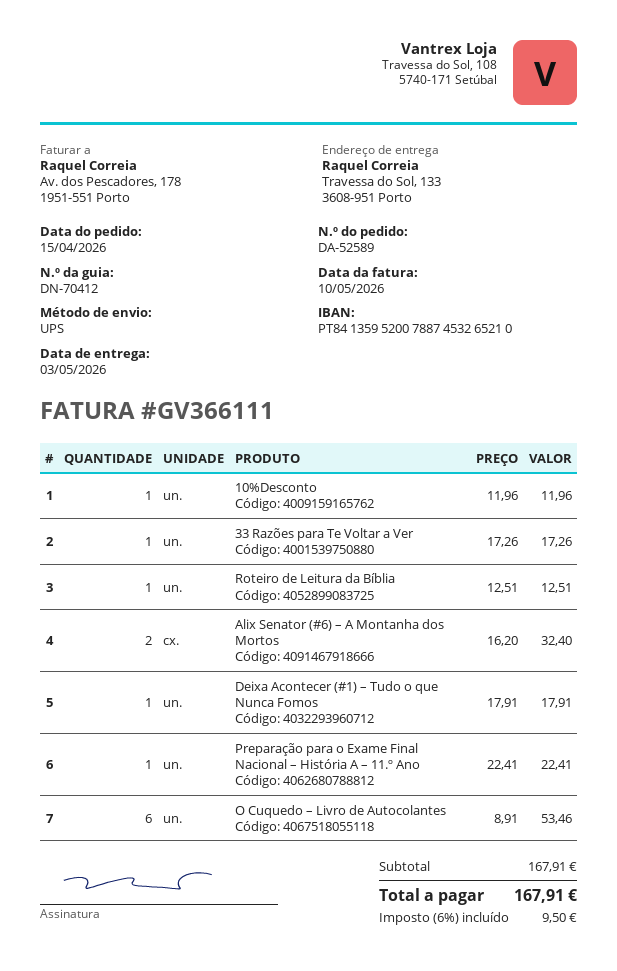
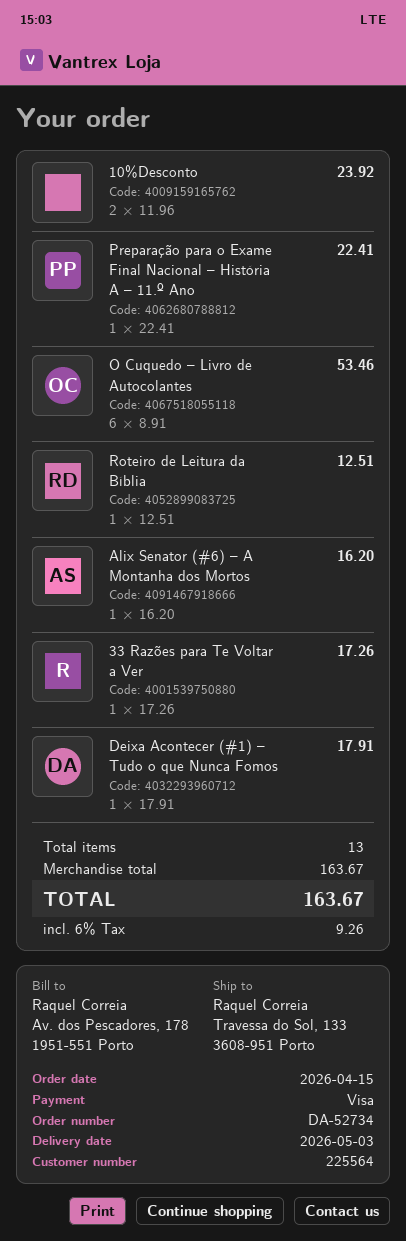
order number: DA-52589 -> DA-52734
10%Desconto: 1 x 11.96 = 11.96 -> 2 x 11.96 = 23.92
Alix Senator (#6) – A Montanha dos Mortos: 2 x 16.20 = 32.40 -> 1 x 16.20 = 16.20
subtotal: 167.91 -> 163.67
tax: 6% = 9.50 -> 6% = 9.26
total: 167.91 -> 163.67

